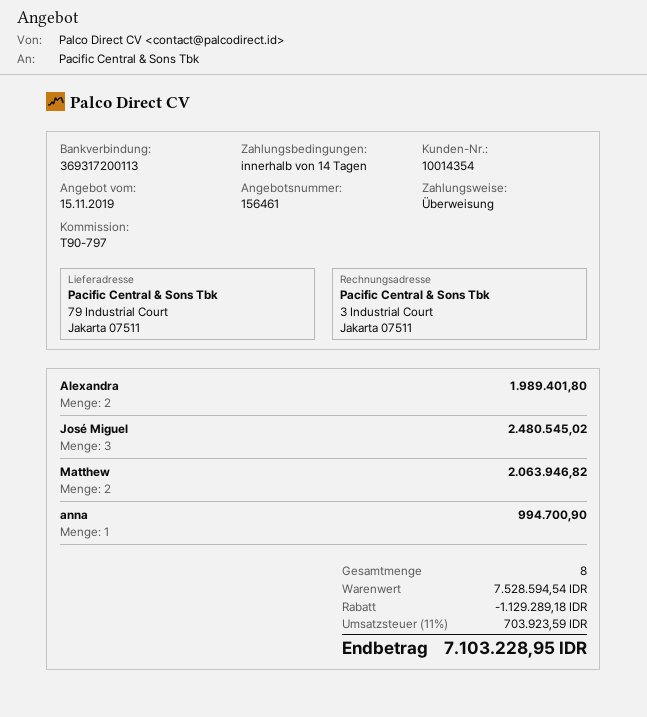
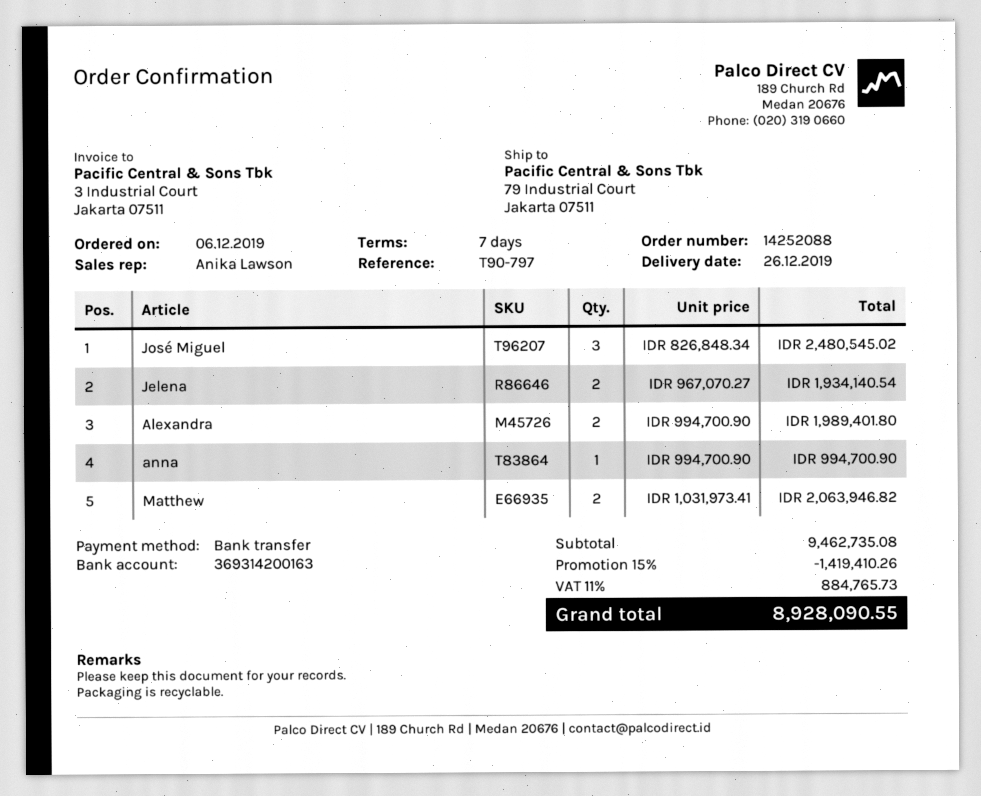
payment terms: 14 days -> 7 days
bank account: 369317200113 -> 369314200163
Jelena: none -> 2 for 1934140.54
subtotal: 7528594.54 -> 9462735.08
discount: 1129289.18 -> 1419410.26
tax: 11% = 703923.59 -> 11% = 884765.73
total: 7103228.95 -> 8928090.55

